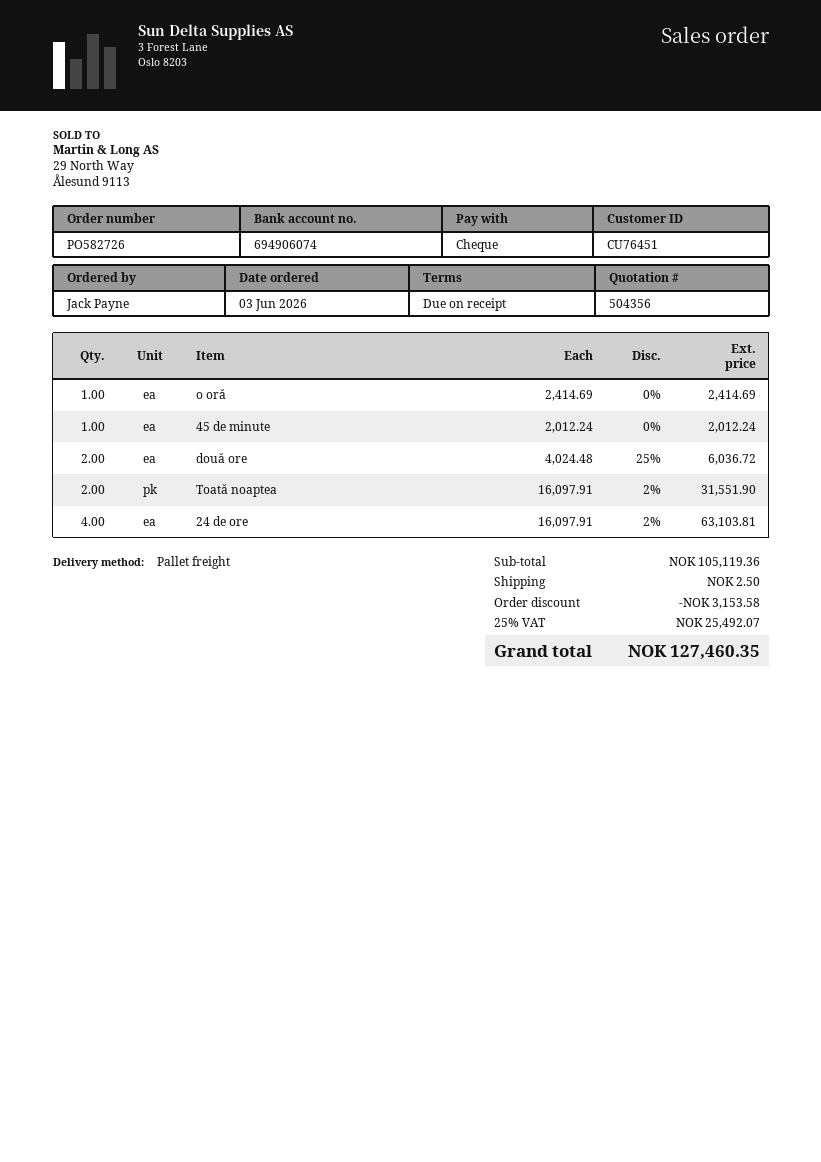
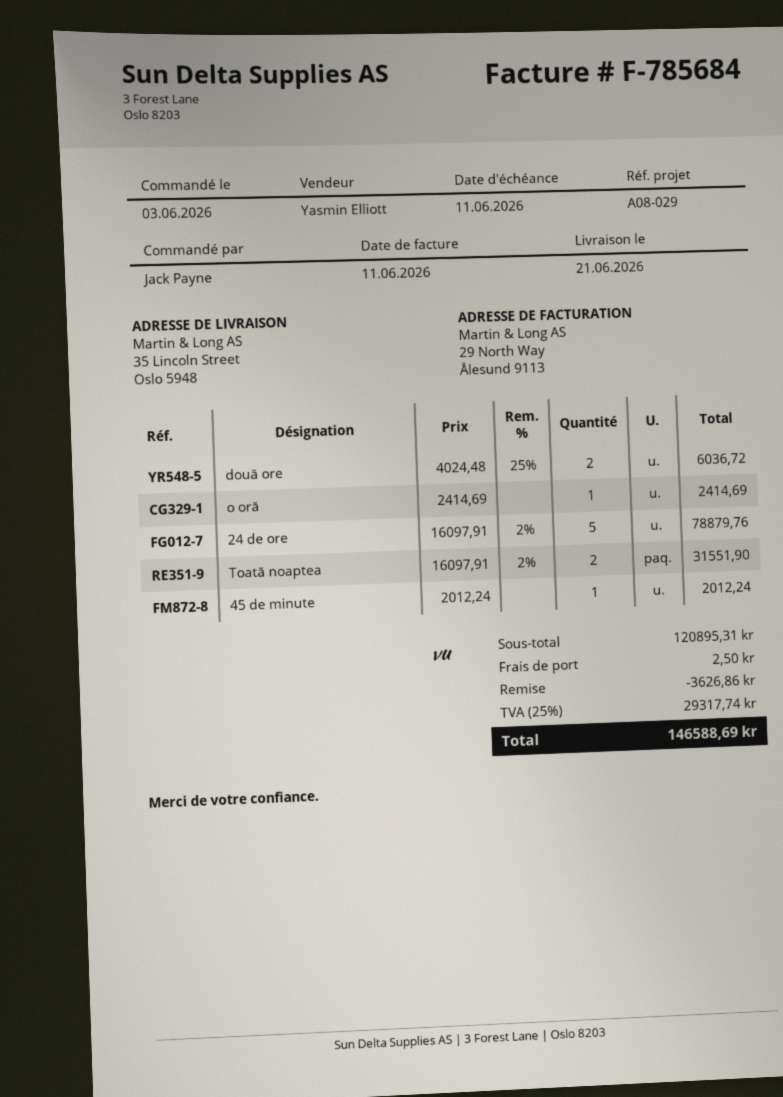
24 de ore: 4 x 16097.91 - 2% = 63103.81 -> 5 x 16097.91 - 2% = 78879.76
subtotal: 105119.36 -> 120895.31
discount: 3153.58 -> 3626.86
tax: 25% = 25492.07 -> 25% = 29317.74
total: 127460.35 -> 146588.69

